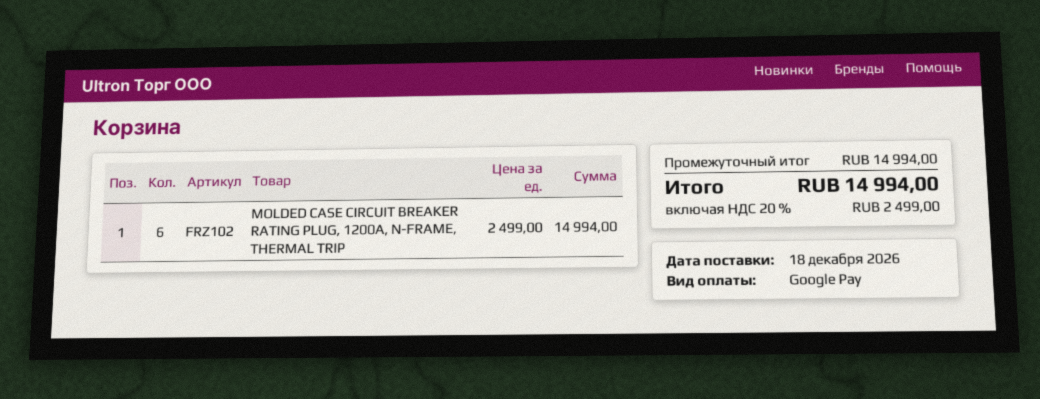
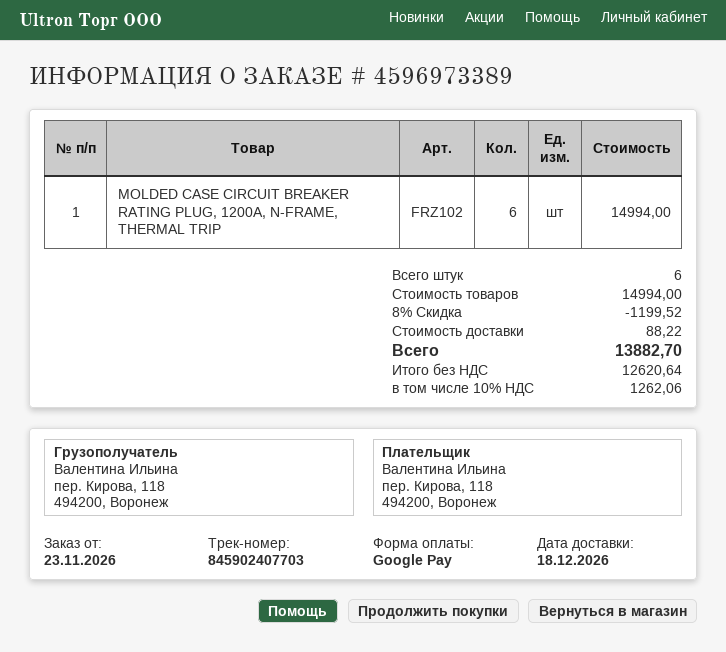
discount: none -> 8% = 1199.52
shipping: none -> 88.22
tax: 20% = 2499.00 -> 10% = 1262.06
total: 14994.00 -> 13882.70

